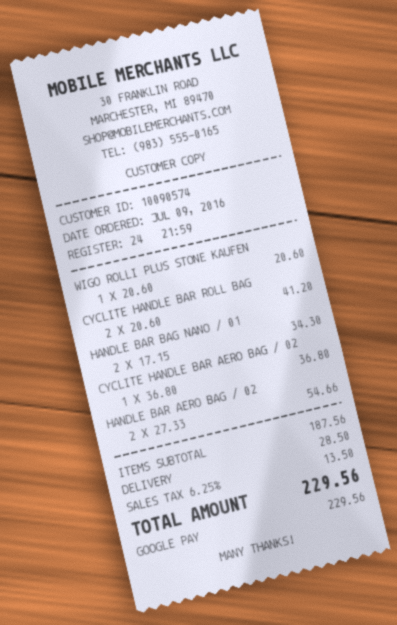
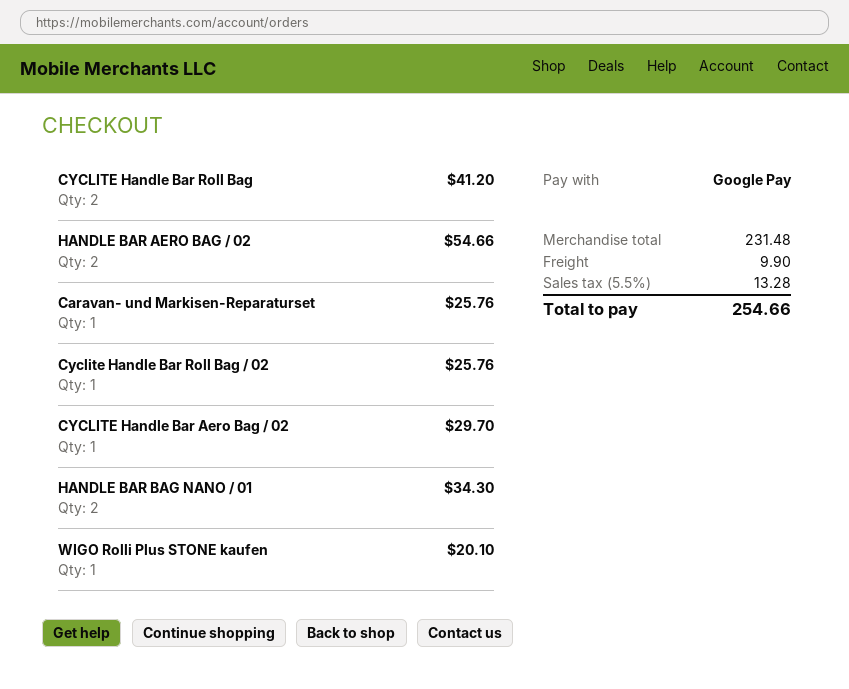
WIGO ROLLI PLUS STONE KAUFEN: 1 for 20.60 -> 1 for 20.10
CYCLITE HANDLE BAR AERO BAG / 02: 1 for 36.80 -> 1 for 29.70
Caravan- und Markisen-Reparaturset: none -> 1 for 25.76
Cyclite Handle Bar Roll Bag / 02: none -> 1 for 25.76
subtotal: 187.56 -> 231.48
shipping: 28.50 -> 9.90
tax: 6.25% = 13.50 -> 5.5% = 13.28
total: 229.56 -> 254.66

